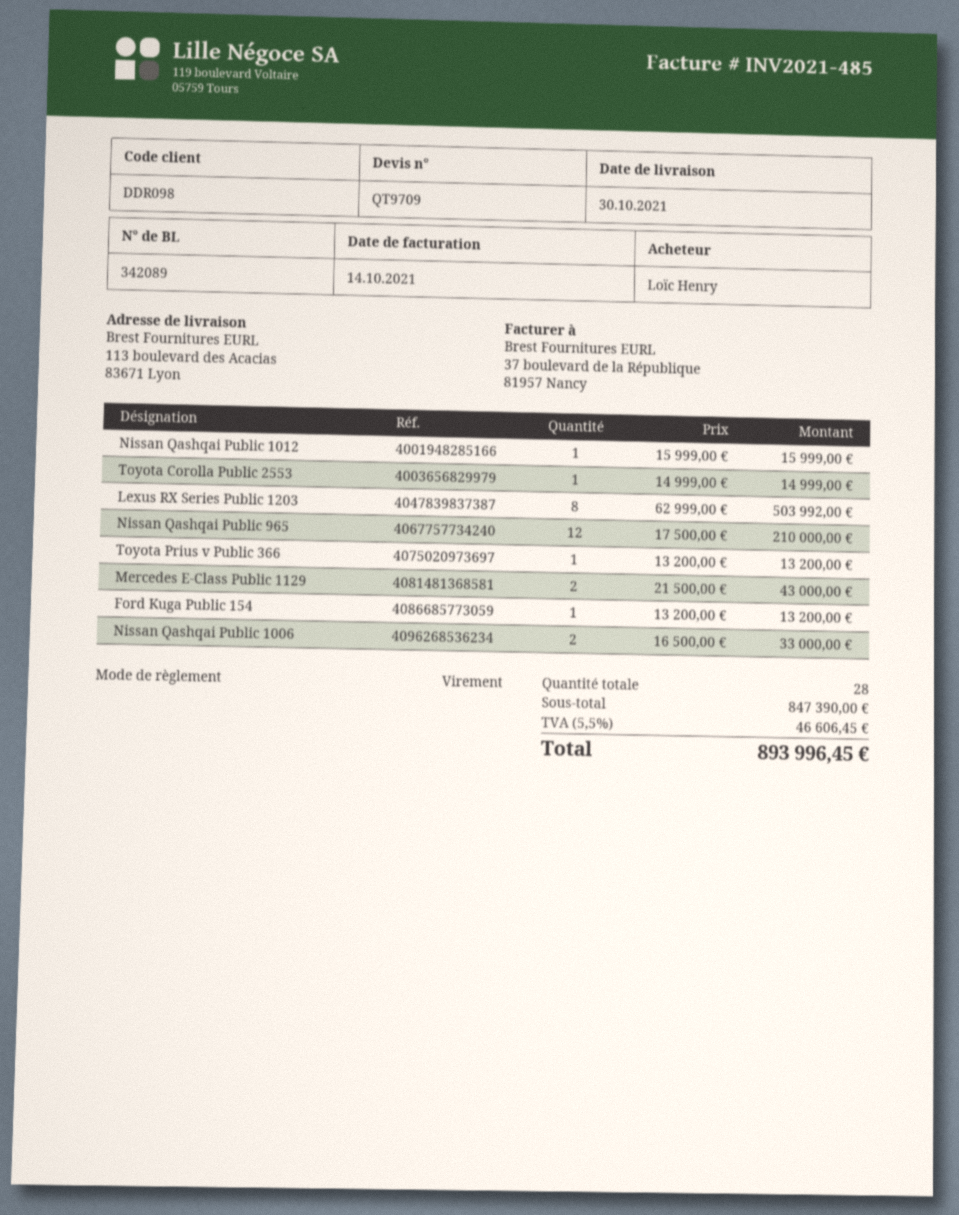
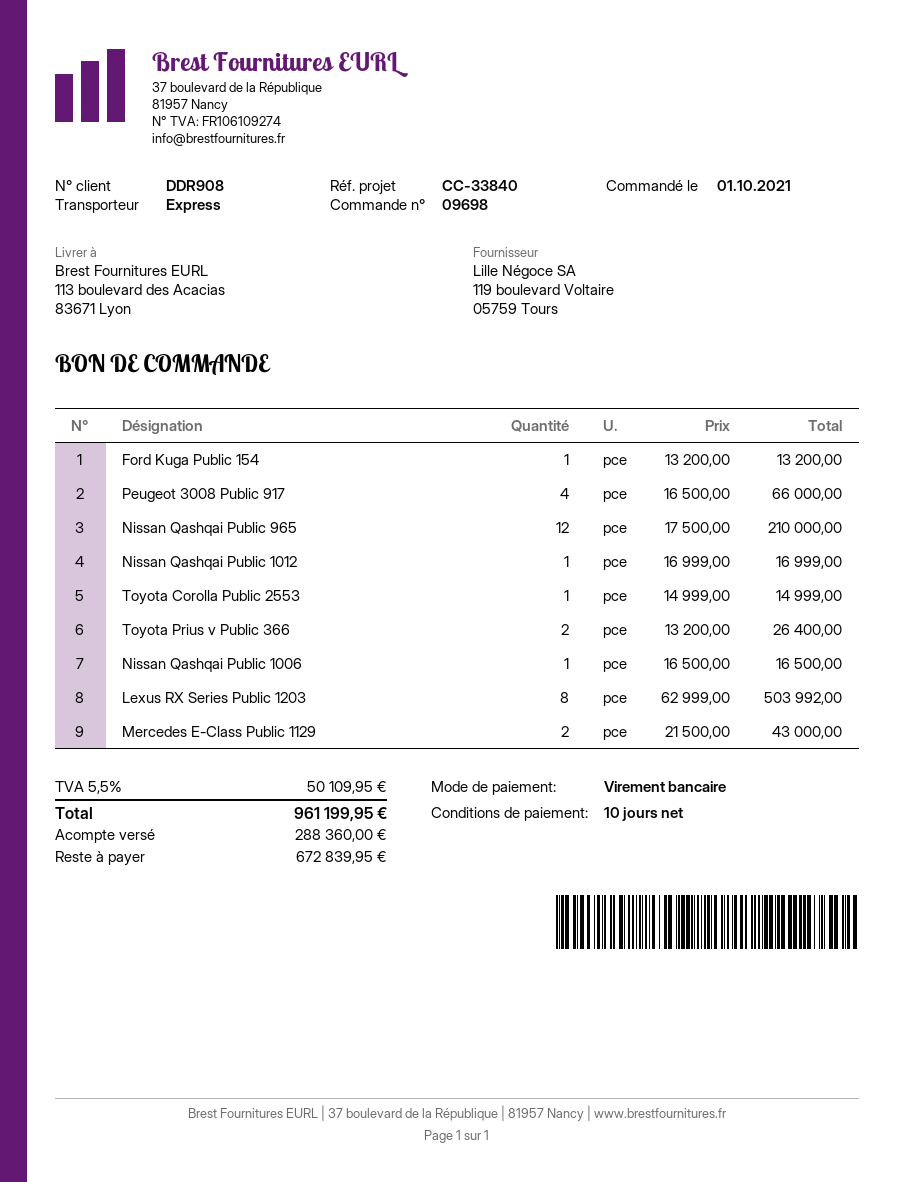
customer number: DDR098 -> DDR908
Nissan Qashqai Public 1012: 1 x 15999.00 = 15999.00 -> 1 x 16999.00 = 16999.00
Toyota Prius v Public 366: 1 x 13200.00 = 13200.00 -> 2 x 13200.00 = 26400.00
Nissan Qashqai Public 1006: 2 x 16500.00 = 33000.00 -> 1 x 16500.00 = 16500.00
Peugeot 3008 Public 917: none -> 4 x 16500.00 = 66000.00
tax: 5.5% = 46606.45 -> 5.5% = 50109.95
total: 893996.45 -> 961199.95

